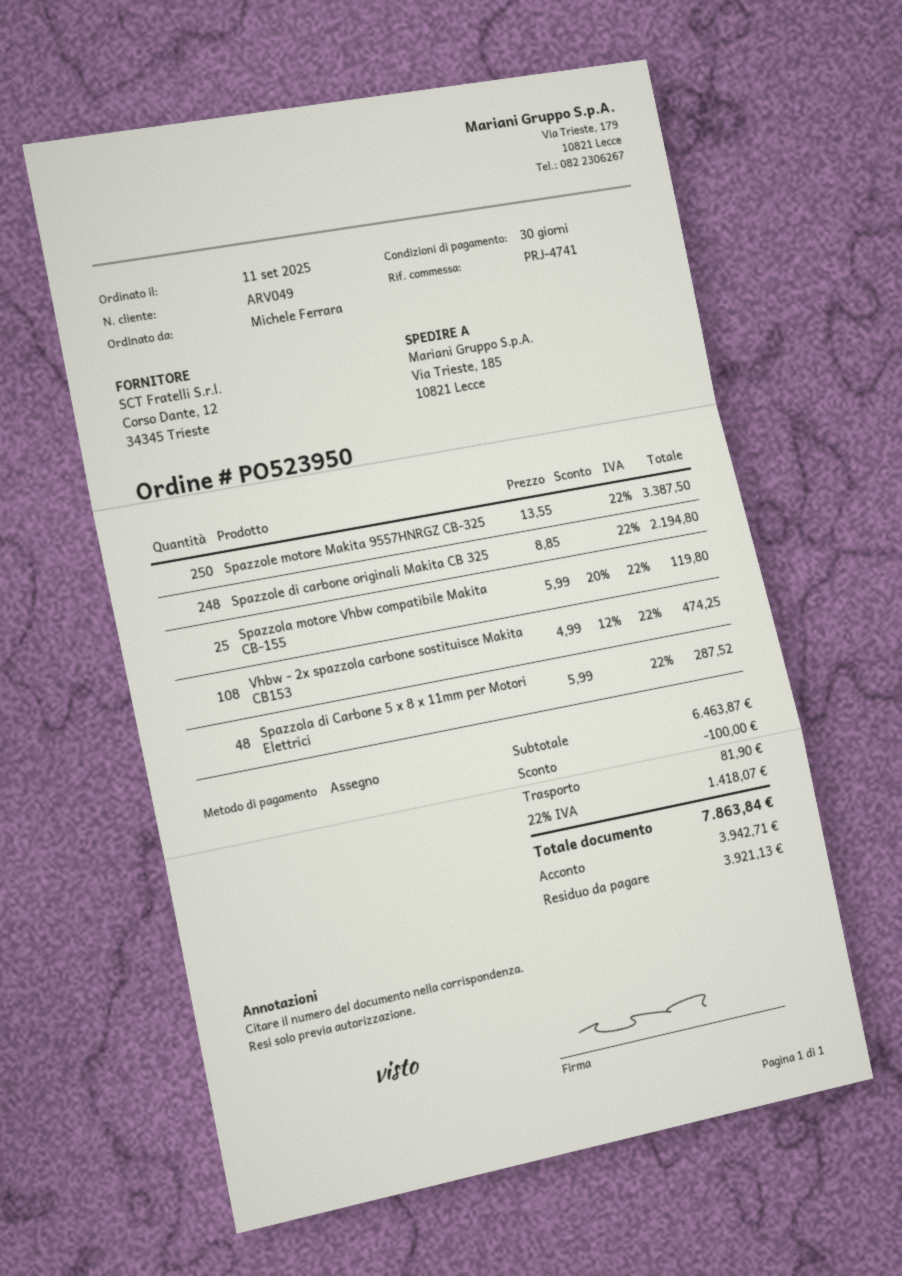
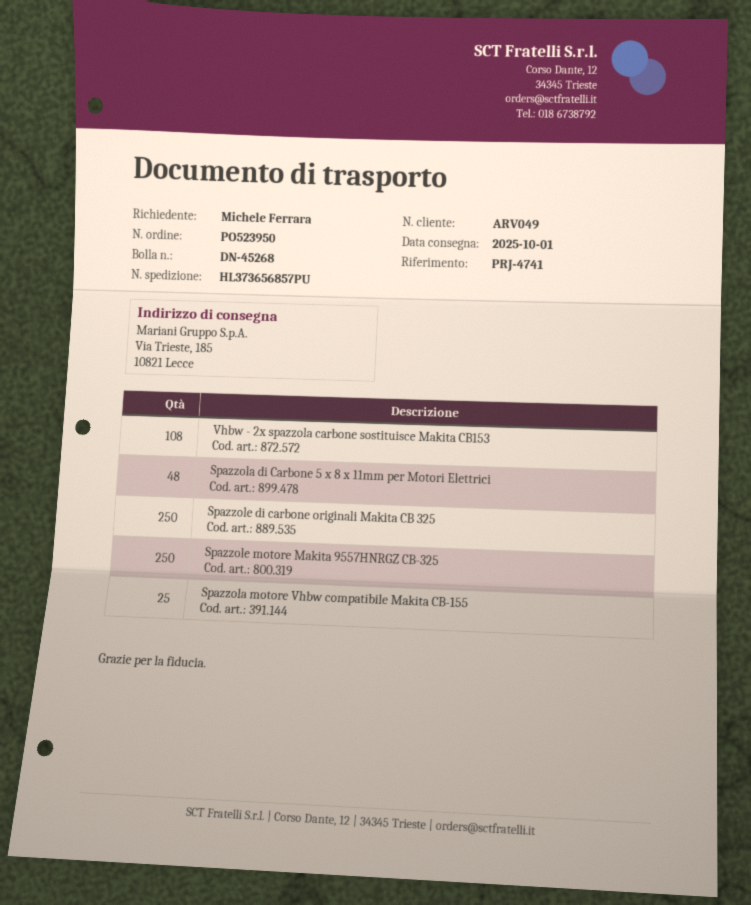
Spazzole di carbone originali Makita CB 325: 248 -> 250

